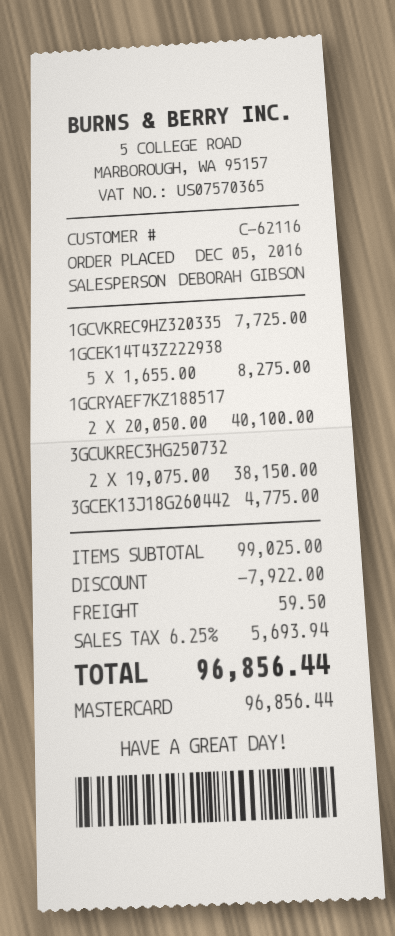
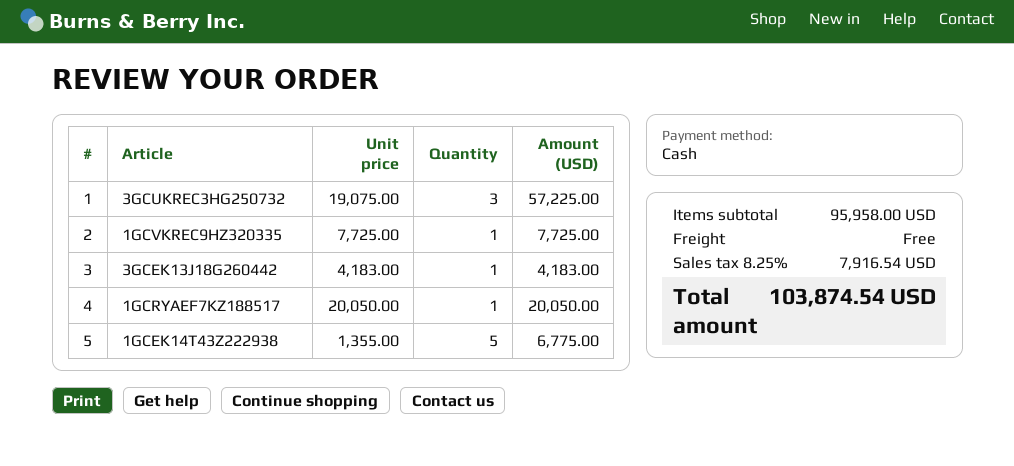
payment method: Mastercard -> cash
1GCEK14T43Z222938: 5 x 1655.00 = 8275.00 -> 5 x 1355.00 = 6775.00
1GCRYAEF7KZ188517: 2 x 20050.00 = 40100.00 -> 1 x 20050.00 = 20050.00
3GCUKREC3HG250732: 2 x 19075.00 = 38150.00 -> 3 x 19075.00 = 57225.00
3GCEK13J18G260442: 1 x 4775.00 = 4775.00 -> 1 x 4183.00 = 4183.00
subtotal: 99025.00 -> 95958.00
discount: 7922.00 -> none
shipping: 59.50 -> 0.00
tax: 6.25% = 5693.94 -> 8.25% = 7916.54
total: 96856.44 -> 103874.54

